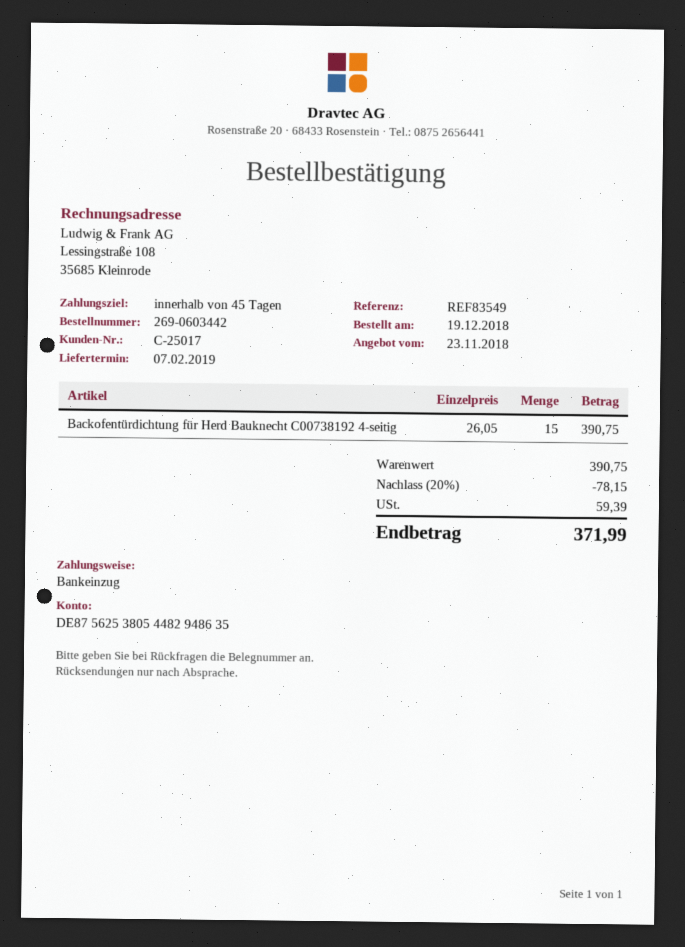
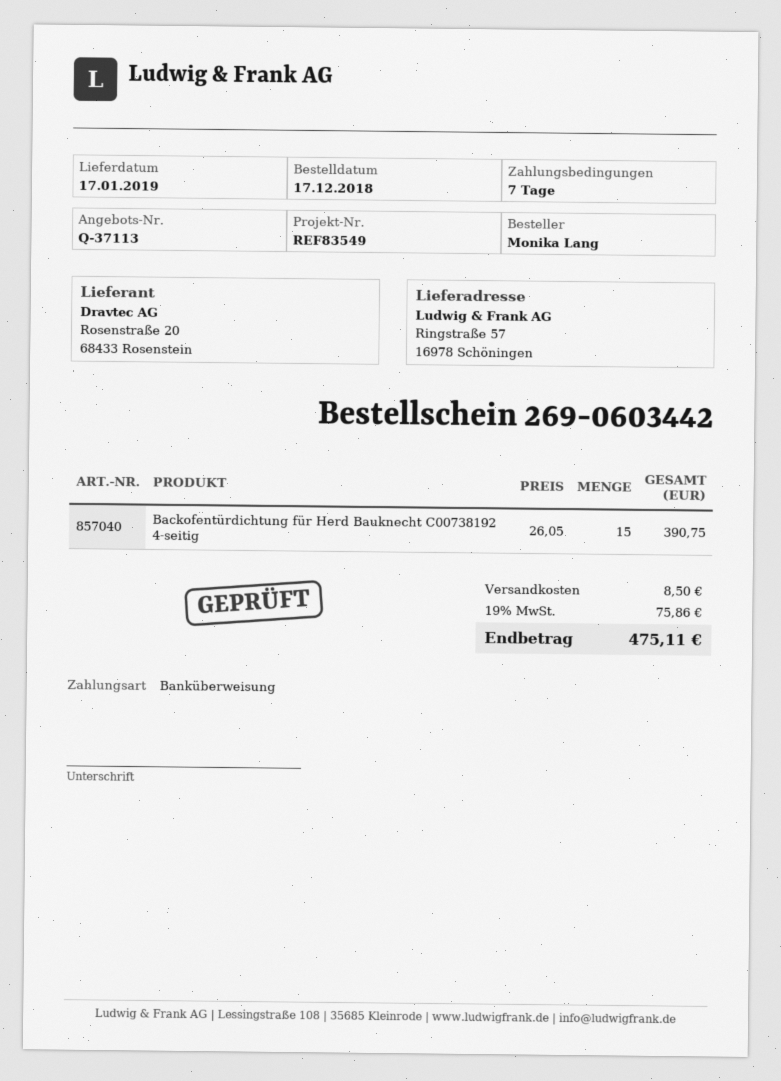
order date: 2018-12-19 -> 2018-12-17
delivery date: 2019-02-07 -> 2019-01-17
payment terms: 45 days -> 7 days
payment method: direct debit -> bank transfer
discount: 20% = 78.15 -> none
shipping: none -> 8.50
tax: 59.39 -> 75.86
total: 371.99 -> 475.11

